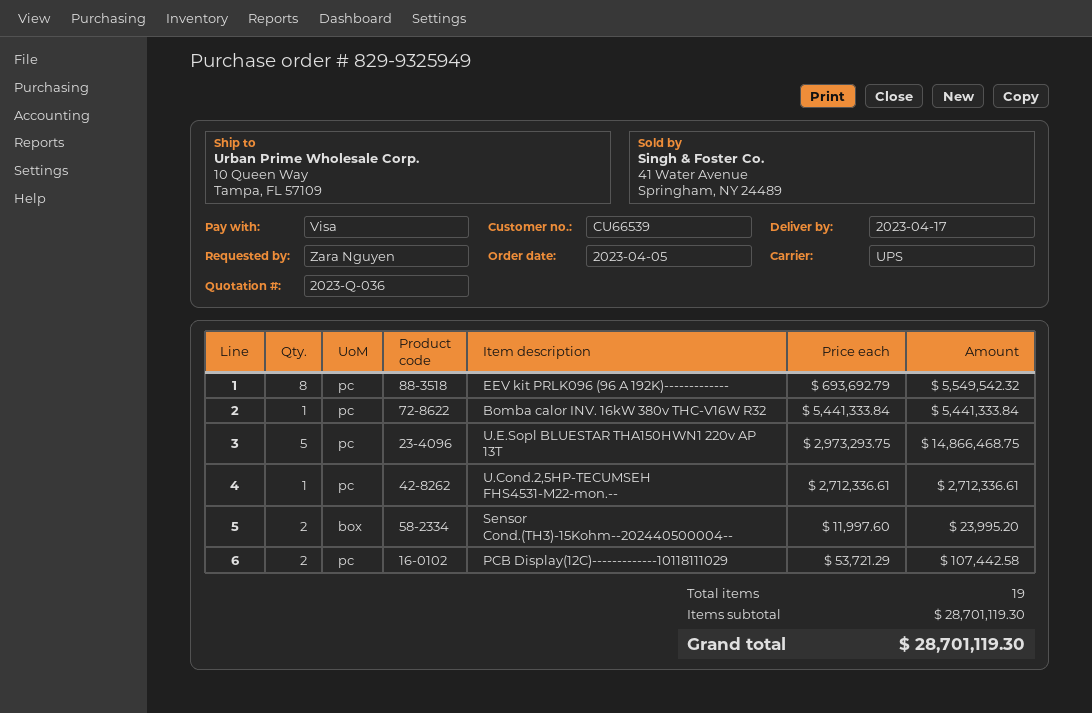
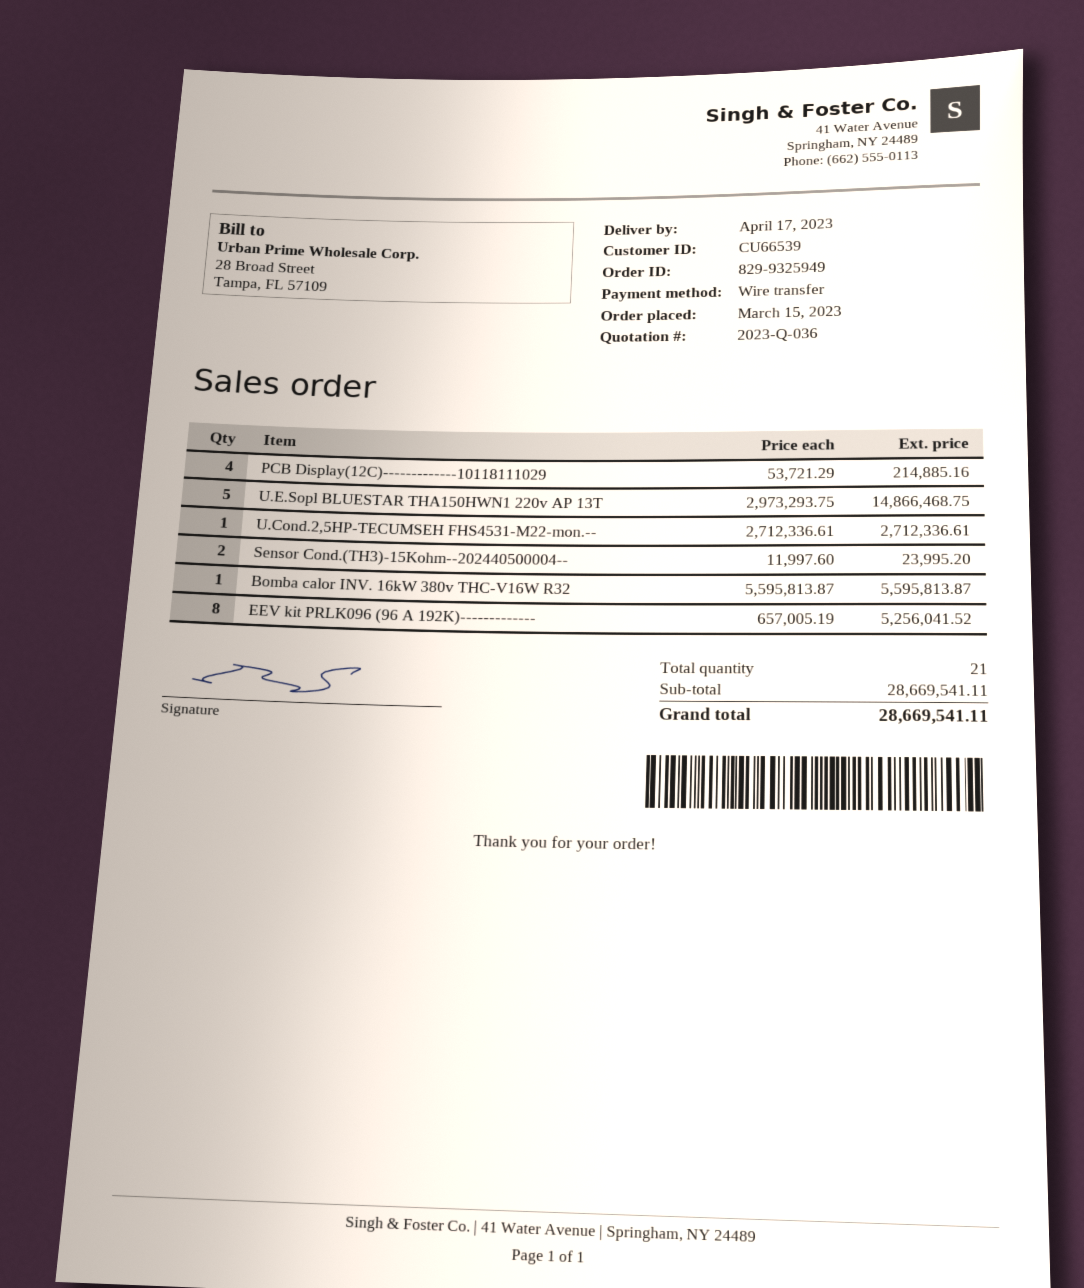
order date: 2023-04-05 -> 2023-03-15
payment method: Visa -> bank transfer
EEV kit PRLK096 (96 A 192K)-------------: 8 x 693692.79 = 5549542.32 -> 8 x 657005.19 = 5256041.52
Bomba calor INV. 16kW 380v THC-V16W R32: 1 x 5441333.84 = 5441333.84 -> 1 x 5595813.87 = 5595813.87
PCB Display(12C)-------------10118111029: 2 x 53721.29 = 107442.58 -> 4 x 53721.29 = 214885.16
total quantity: 19 -> 21
subtotal: 28701119.30 -> 28669541.11
total: 28701119.30 -> 28669541.11

